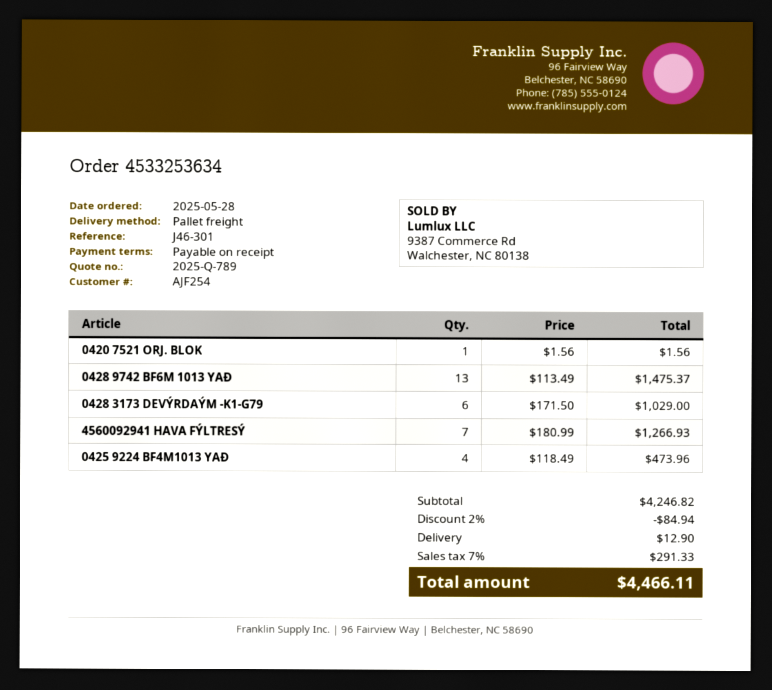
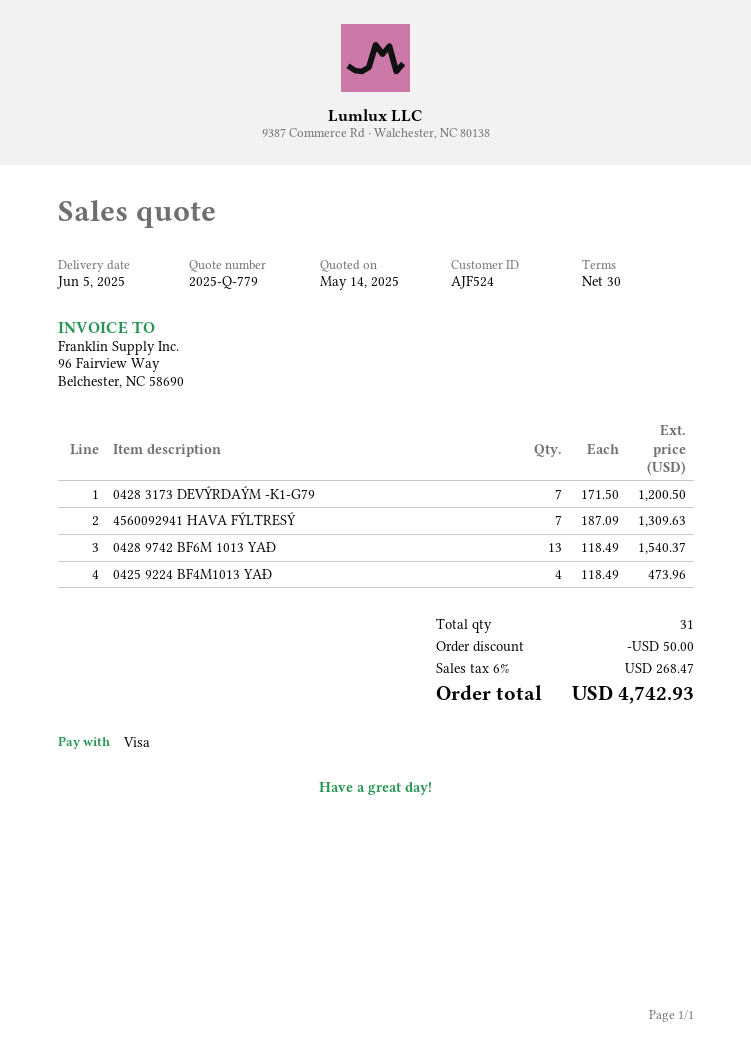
quote number: 2025-Q-789 -> 2025-Q-779
payment terms: on receipt -> 30 days
customer number: AJF254 -> AJF524
0420 7521 ORJ. BLOK: 1 x 1.56 = 1.56 -> none
0428 9742 BF6M 1013 YAÐ: 13 x 113.49 = 1475.37 -> 13 x 118.49 = 1540.37
0428 3173 DEVÝRDAÝM -K1-G79: 6 x 171.50 = 1029.00 -> 7 x 171.50 = 1200.50
4560092941 HAVA FÝLTRESÝ: 7 x 180.99 = 1266.93 -> 7 x 187.09 = 1309.63
discount: 84.94 -> 50.00
shipping: 12.90 -> none
tax: 7% = 291.33 -> 6% = 268.47
total: 4466.11 -> 4742.93

